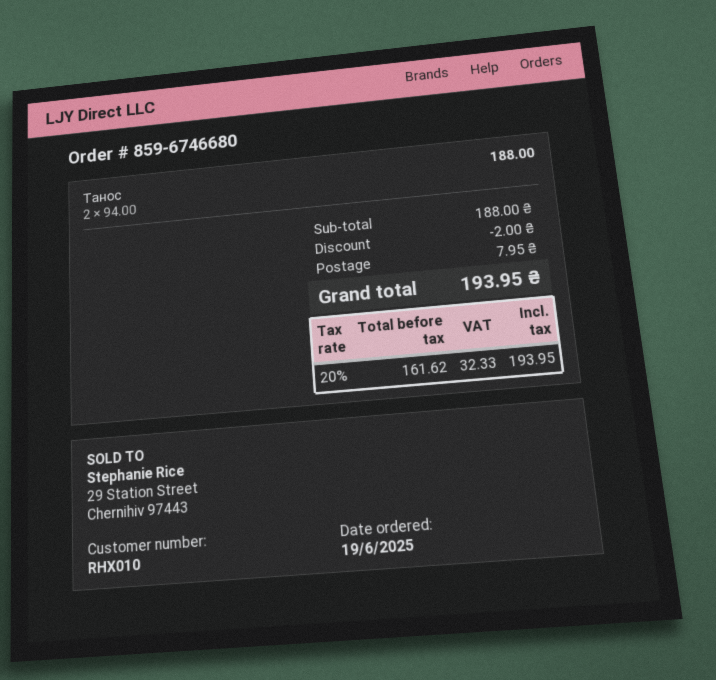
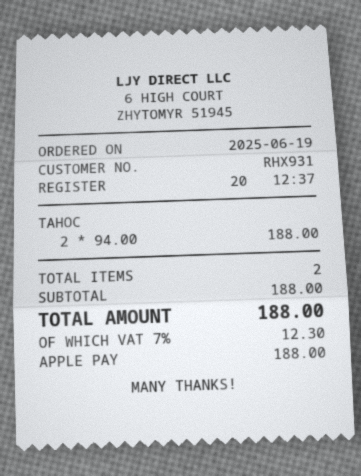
customer number: RHX010 -> RHX931
discount: 2.00 -> none
shipping: 7.95 -> none
tax: 20% = 32.33 -> 7% = 12.30
total: 193.95 -> 188.00

